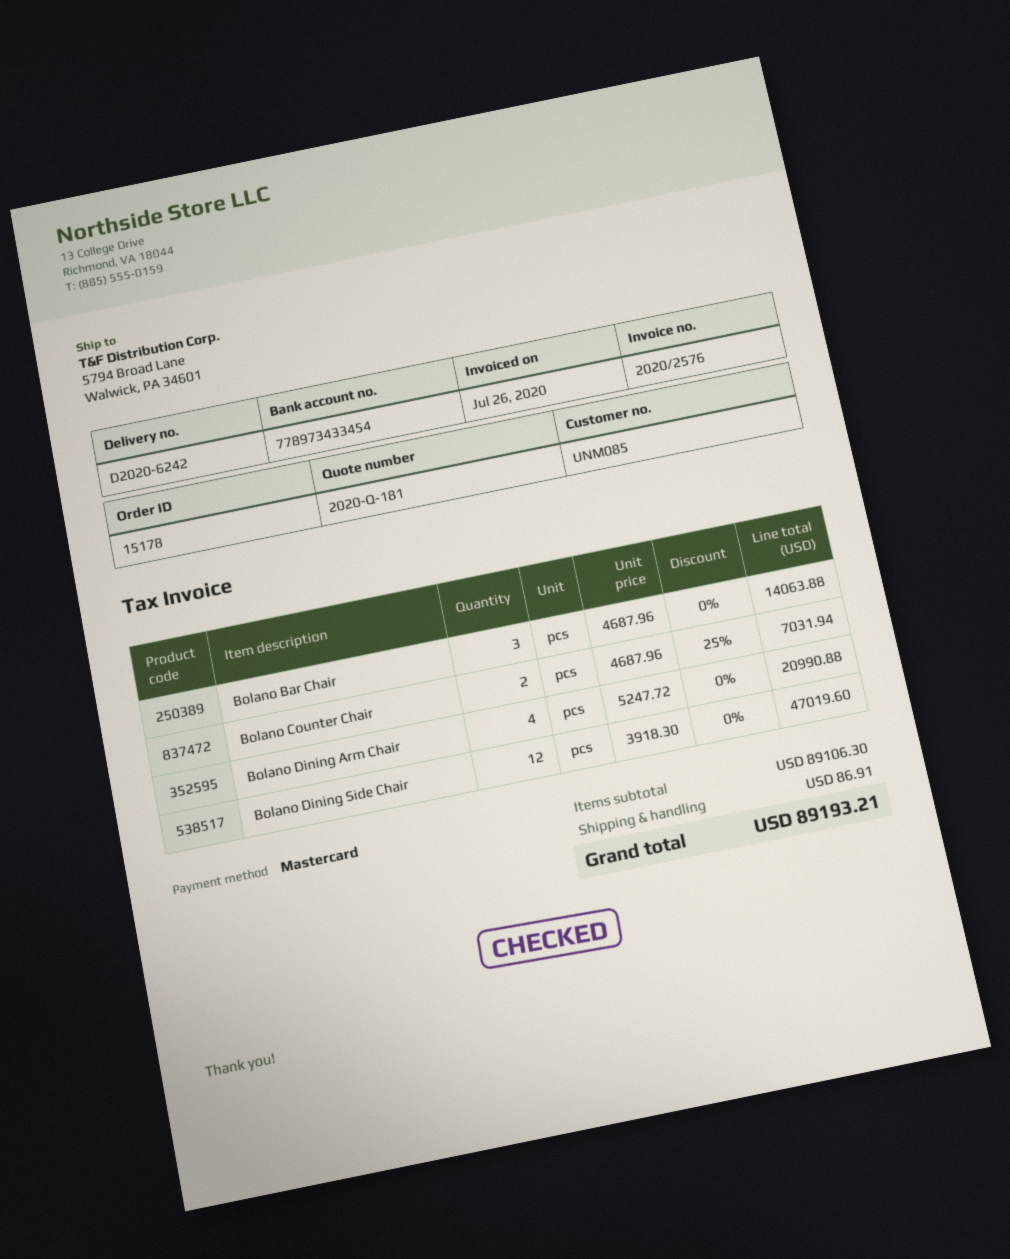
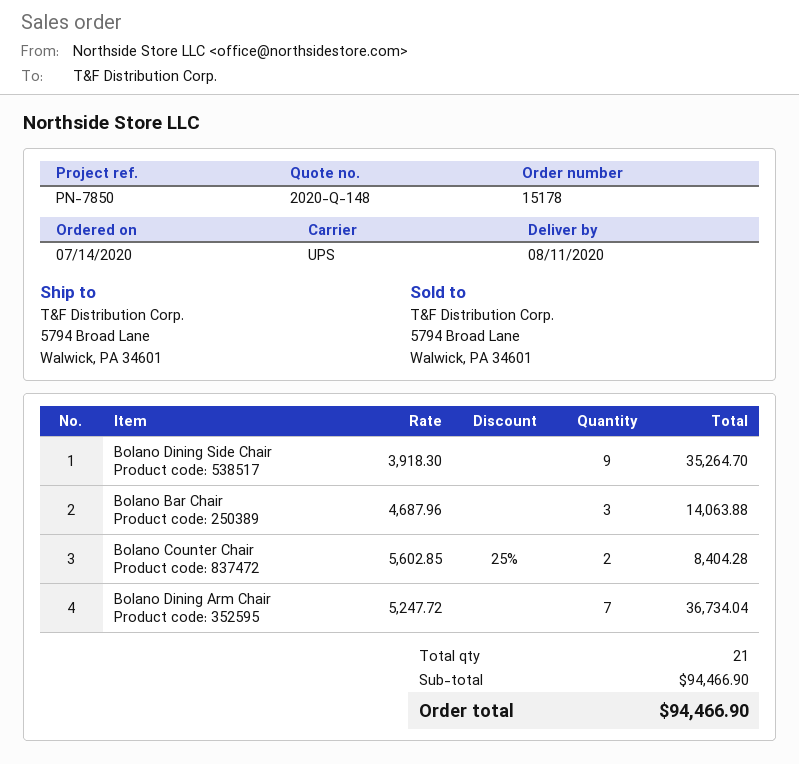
quote number: 2020-Q-181 -> 2020-Q-148
Bolano Counter Chair: 2 x 4687.96 - 25% = 7031.94 -> 2 x 5602.85 - 25% = 8404.28
Bolano Dining Arm Chair: 4 x 5247.72 = 20990.88 -> 7 x 5247.72 = 36734.04
Bolano Dining Side Chair: 12 x 3918.30 = 47019.60 -> 9 x 3918.30 = 35264.70
subtotal: 89106.30 -> 94466.90
shipping: 86.91 -> none
total: 89193.21 -> 94466.90

